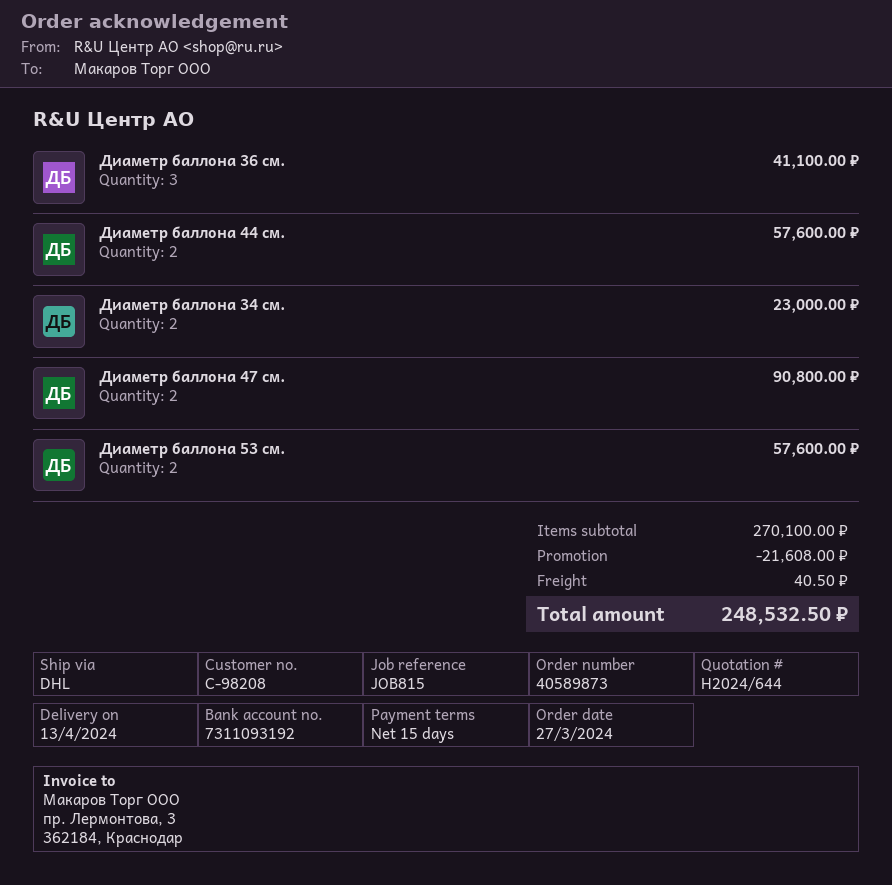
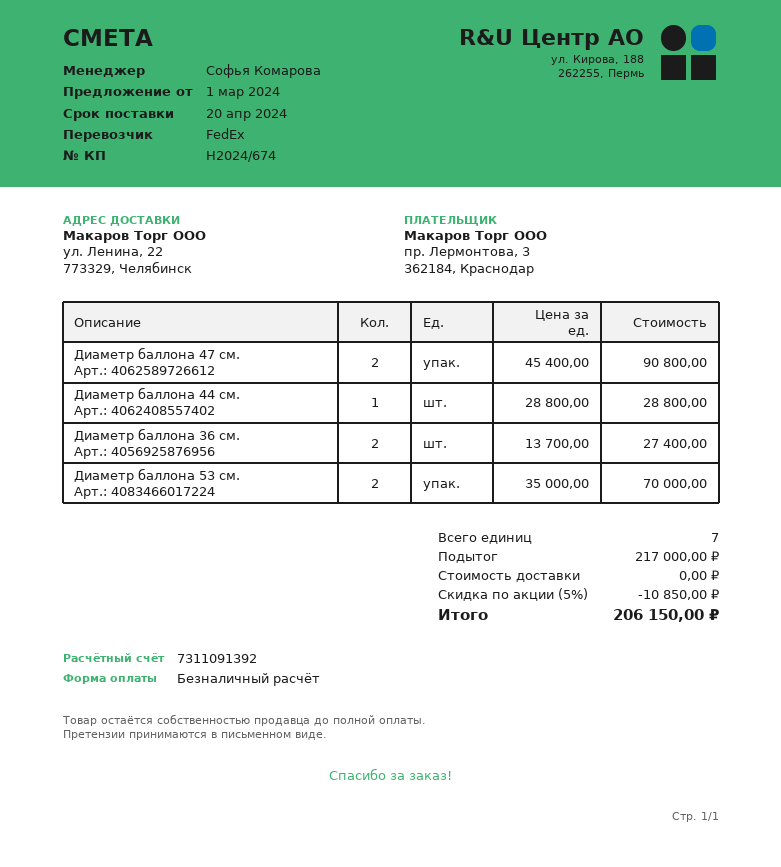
quote number: H2024/644 -> H2024/674
delivery date: 2024-04-13 -> 2024-04-20
bank account: 7311093192 -> 7311091392
shipping method: DHL -> FedEx
Диаметр баллона 36 см.: 3 for 41100.00 -> 2 for 27400.00
Диаметр баллона 44 см.: 2 for 57600.00 -> 1 for 28800.00
Диаметр баллона 34 см.: 2 for 23000.00 -> none
Диаметр баллона 53 см.: 2 for 57600.00 -> 2 for 70000.00
subtotal: 270100.00 -> 217000.00
discount: 21608.00 -> 10850.00
shipping: 40.50 -> 0.00
total: 248532.50 -> 206150.00

